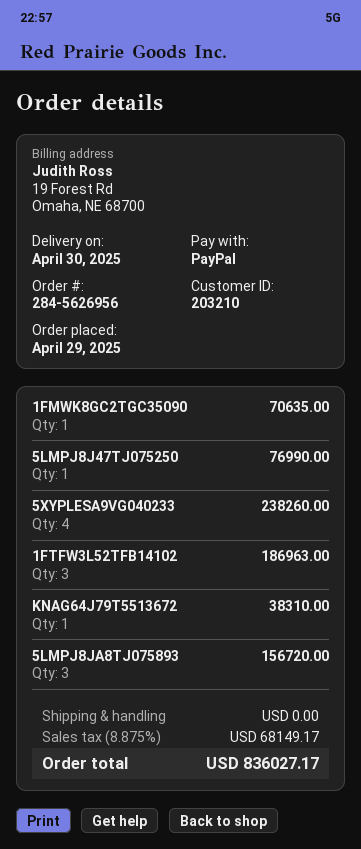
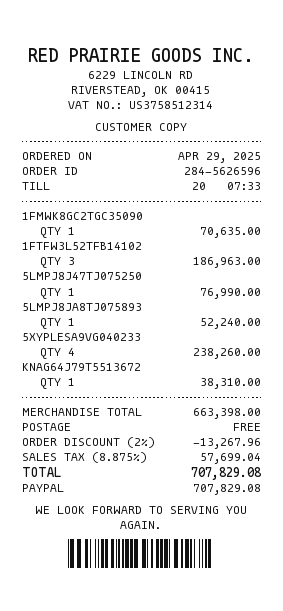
order number: 284-5626956 -> 284-5626596
5LMPJ8JA8TJ075893: 3 for 156720.00 -> 1 for 52240.00
discount: none -> 2% = 13267.96
tax: 8.875% = 68149.17 -> 8.875% = 57699.04
total: 836027.17 -> 707829.08

